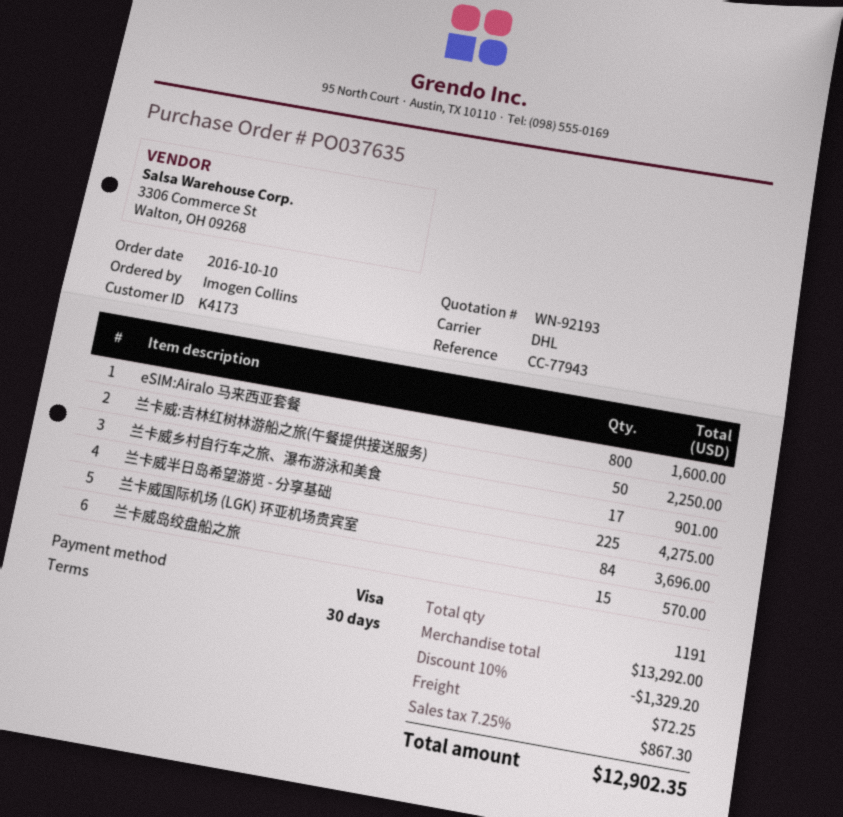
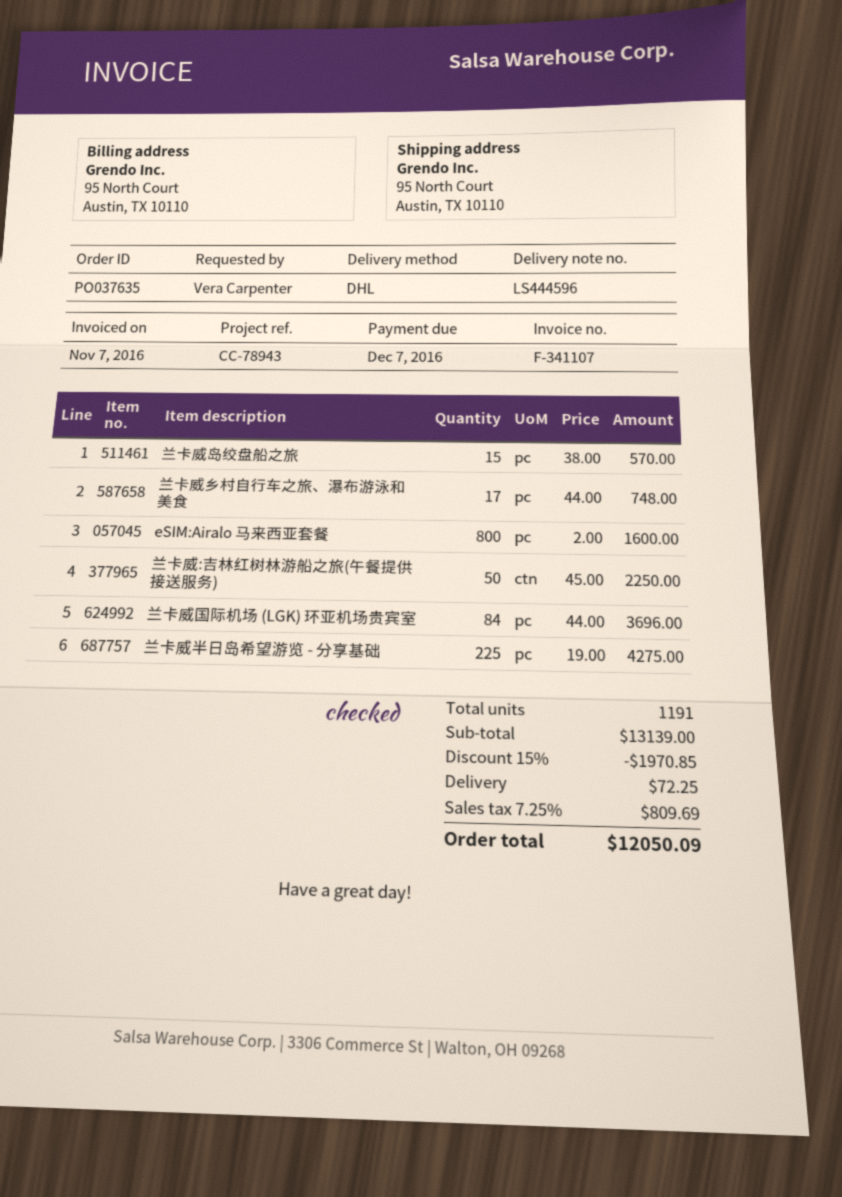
reference: CC-77943 -> CC-78943
ordered by: Imogen Collins -> Vera Carpenter
兰卡威乡村自行车之旅、瀑布游泳和美食: 17 for 901.00 -> 17 for 748.00
subtotal: 13292.00 -> 13139.00
discount: 10% = 1329.20 -> 15% = 1970.85
tax: 7.25% = 867.30 -> 7.25% = 809.69
total: 12902.35 -> 12050.09

